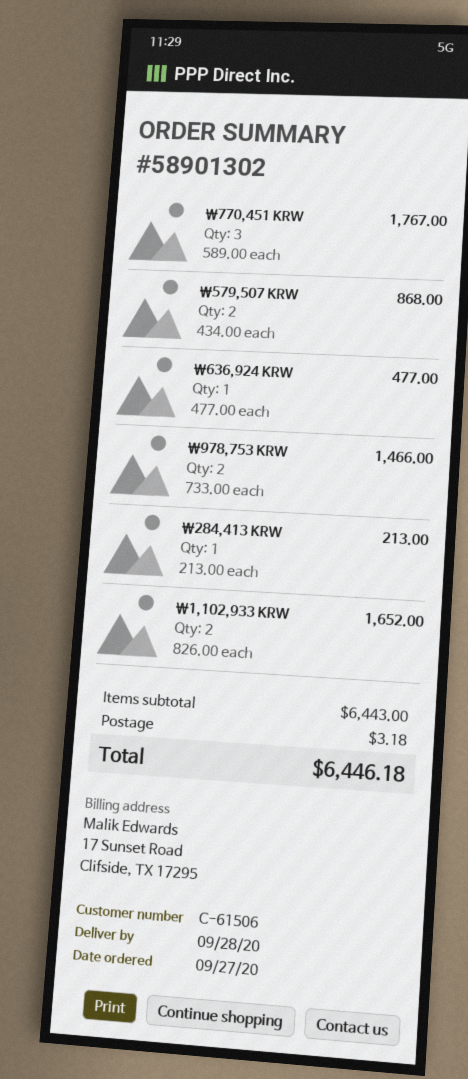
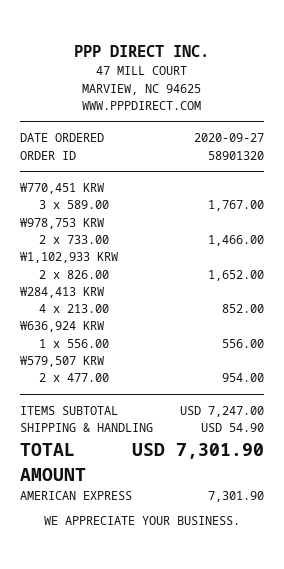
order number: 58901302 -> 58901320
₩579,507 KRW: 2 x 434.00 = 868.00 -> 2 x 477.00 = 954.00
₩636,924 KRW: 1 x 477.00 = 477.00 -> 1 x 556.00 = 556.00
₩284,413 KRW: 1 x 213.00 = 213.00 -> 4 x 213.00 = 852.00
subtotal: 6443.00 -> 7247.00
shipping: 3.18 -> 54.90
total: 6446.18 -> 7301.90

